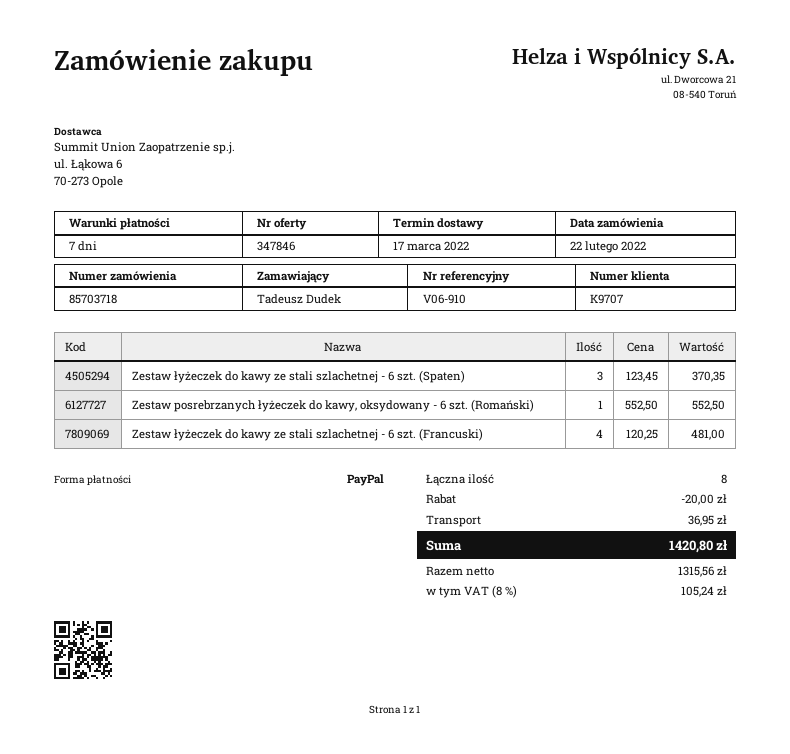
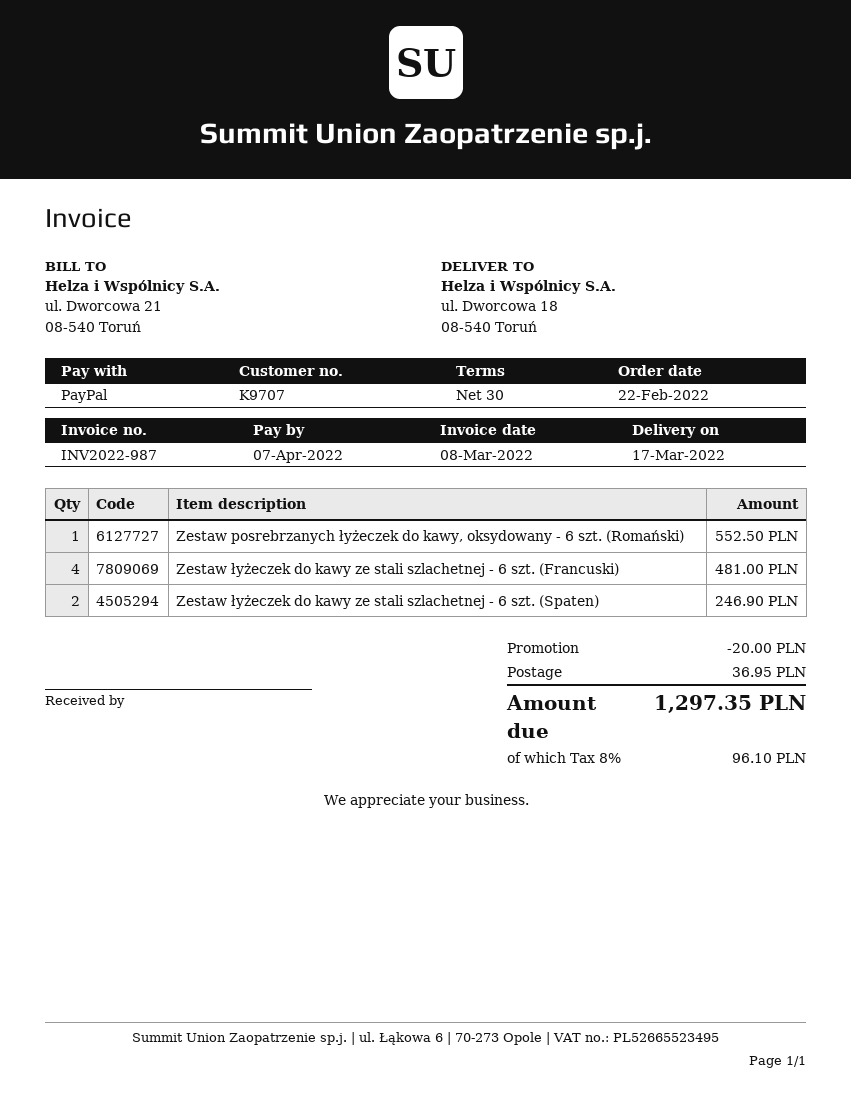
payment terms: 7 days -> 30 days
Zestaw łyżeczek do kawy ze stali szlachetnej - 6 szt. (Spaten): 3 for 370.35 -> 2 for 246.90
tax: 8% = 105.24 -> 8% = 96.10
total: 1420.80 -> 1297.35

